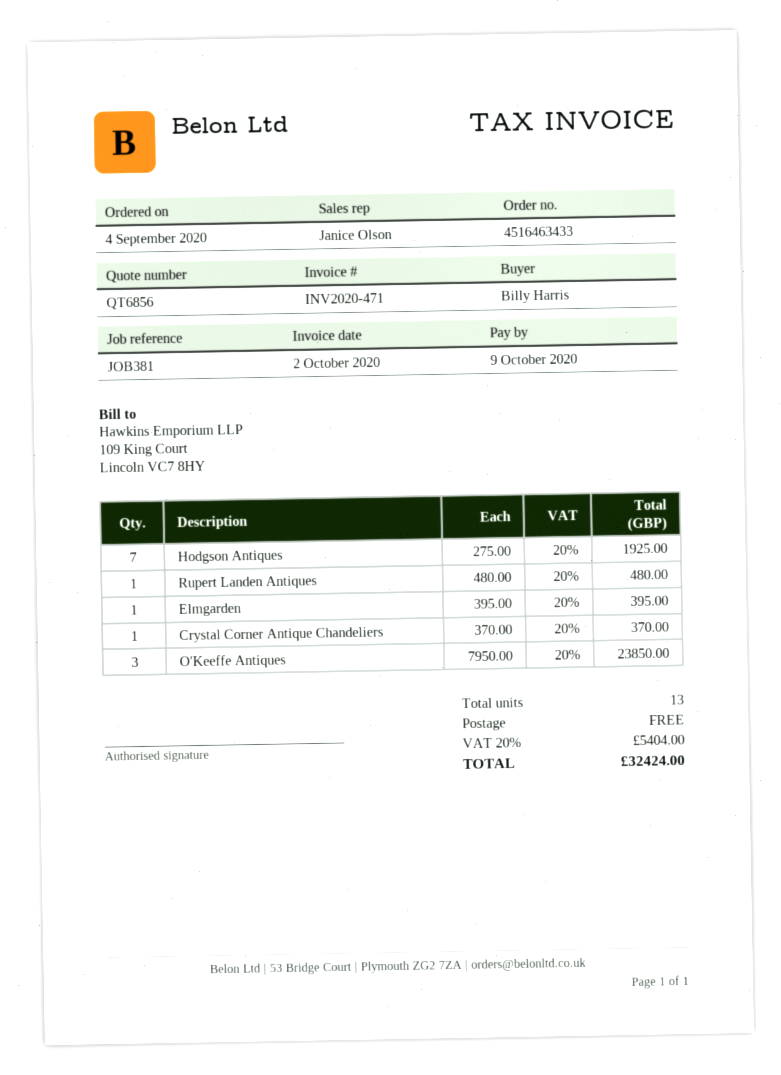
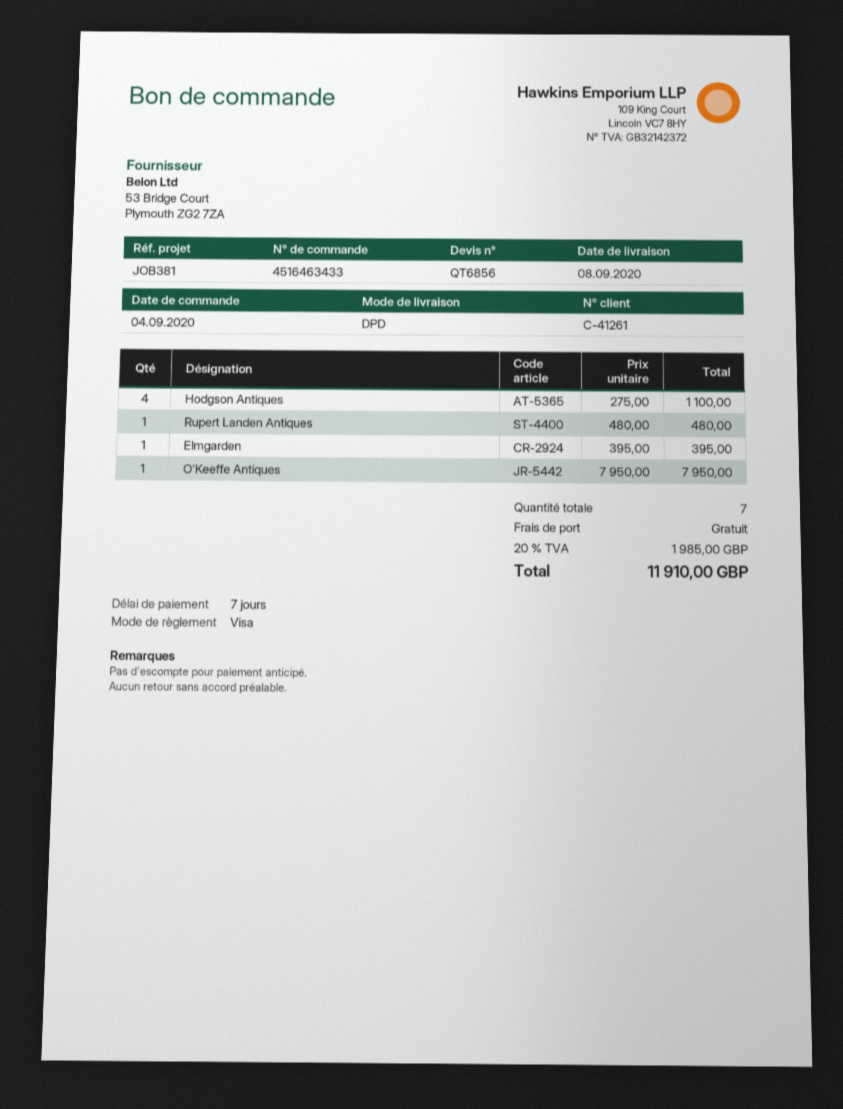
Hodgson Antiques: 7 x 275.00 = 1925.00 -> 4 x 275.00 = 1100.00
Crystal Corner Antique Chandeliers: 1 x 370.00 = 370.00 -> none
O'Keeffe Antiques: 3 x 7950.00 = 23850.00 -> 1 x 7950.00 = 7950.00
total quantity: 13 -> 7
tax: 20% = 5404.00 -> 20% = 1985.00
total: 32424.00 -> 11910.00

